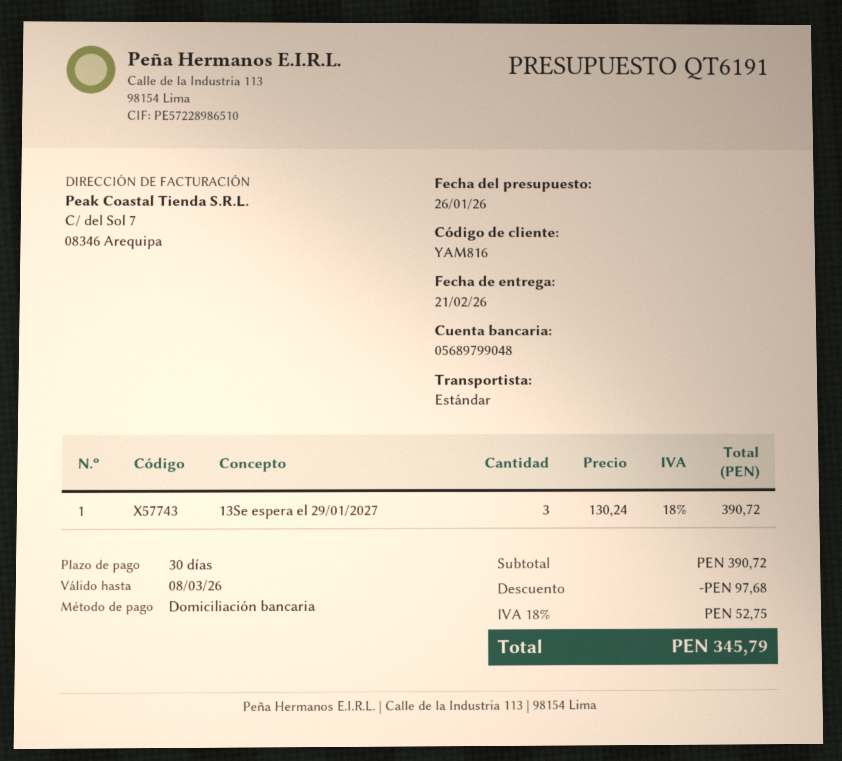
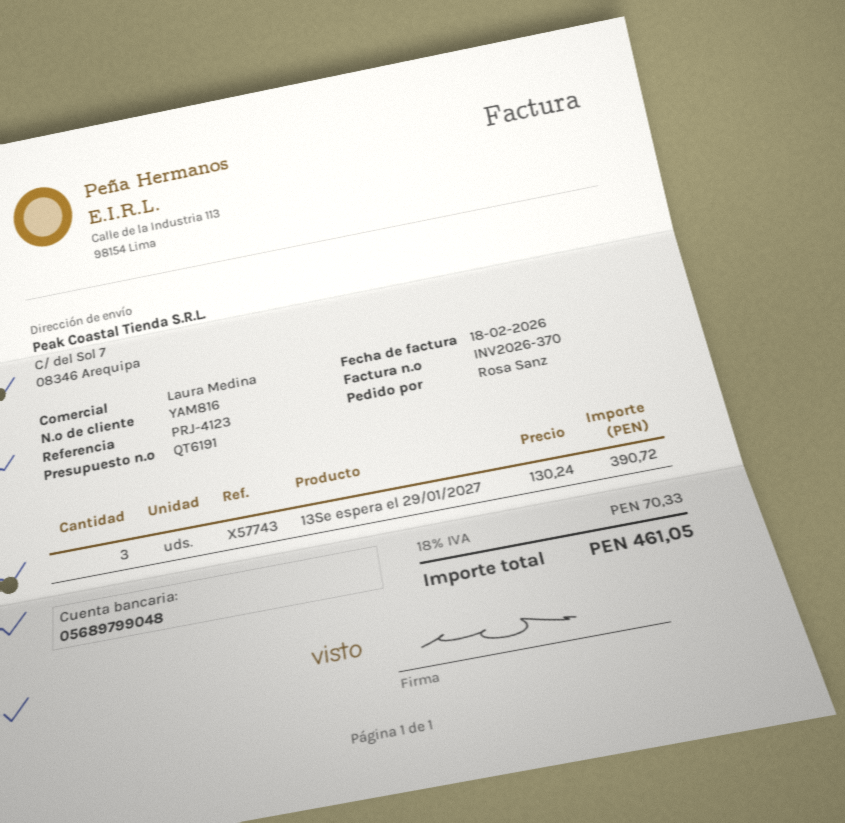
discount: 97.68 -> none
tax: 18% = 52.75 -> 18% = 70.33
total: 345.79 -> 461.05

